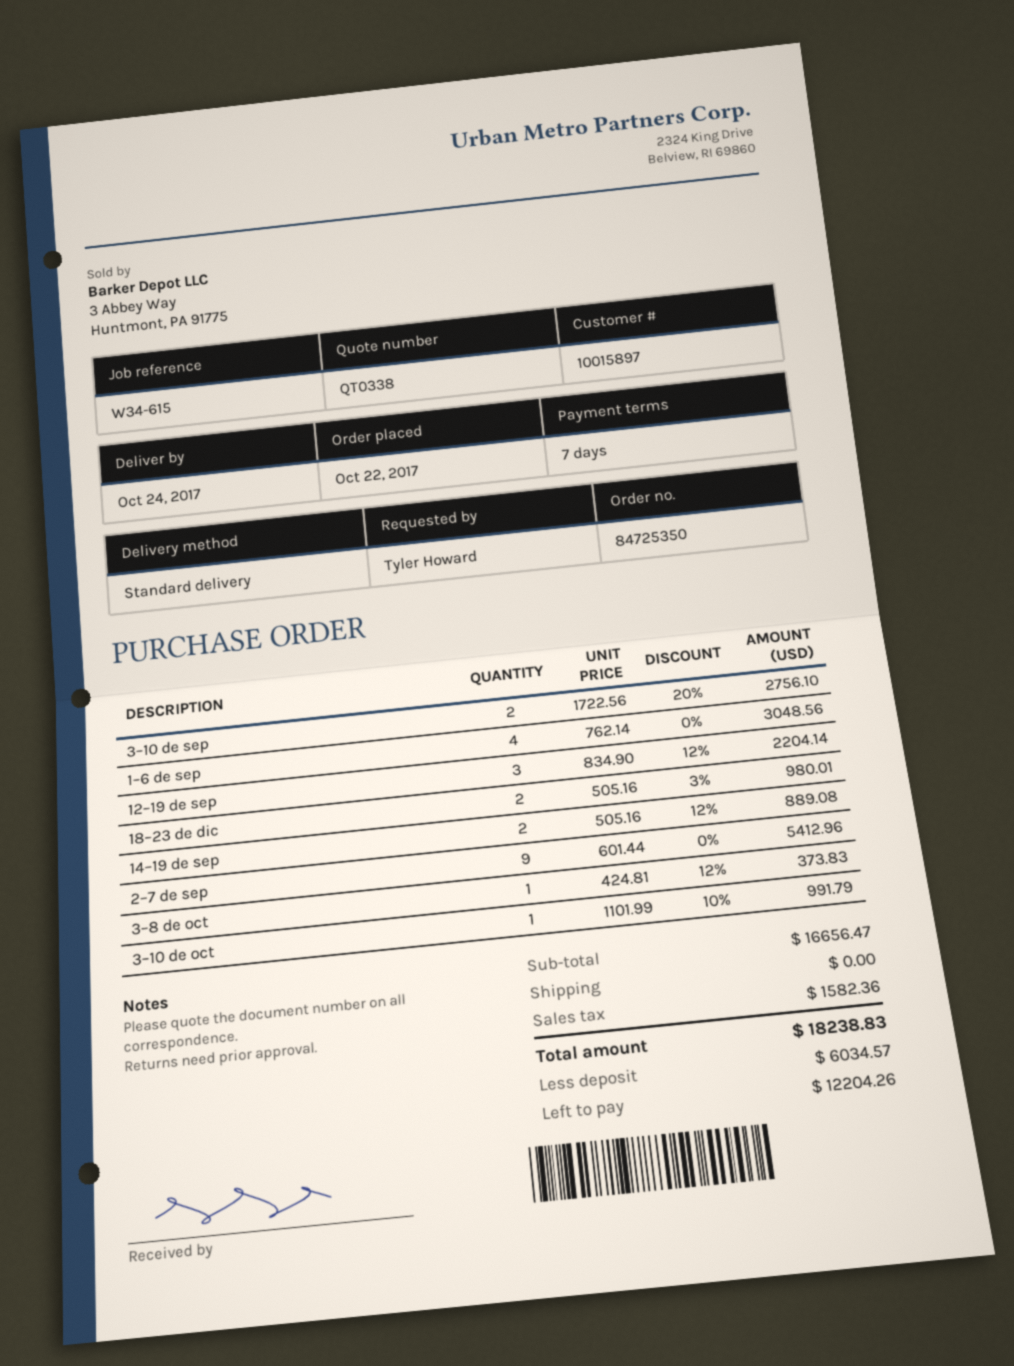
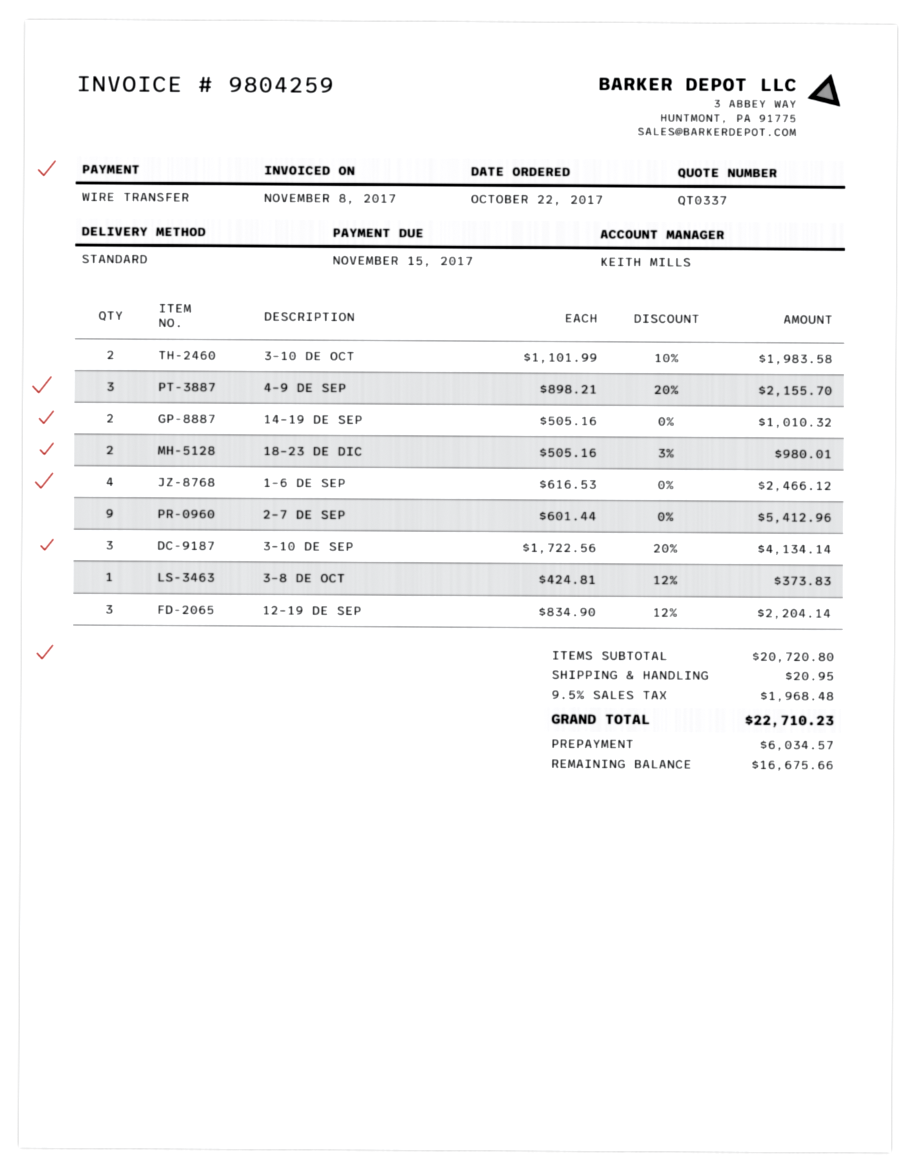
quote number: QT0338 -> QT0337
3–10 de sep: 2 x 1722.56 - 20% = 2756.10 -> 3 x 1722.56 - 20% = 4134.14
1–6 de sep: 4 x 762.14 = 3048.56 -> 4 x 616.53 = 2466.12
14–19 de sep: 2 x 505.16 - 12% = 889.08 -> 2 x 505.16 = 1010.32
3–10 de oct: 1 x 1101.99 - 10% = 991.79 -> 2 x 1101.99 - 10% = 1983.58
4–9 DE SEP: none -> 3 x 898.21 - 20% = 2155.70
subtotal: 16656.47 -> 20720.80
shipping: 0.00 -> 20.95
tax: 1582.36 -> 1968.48
total: 18238.83 -> 22710.23
balance: 12204.26 -> 16675.66

